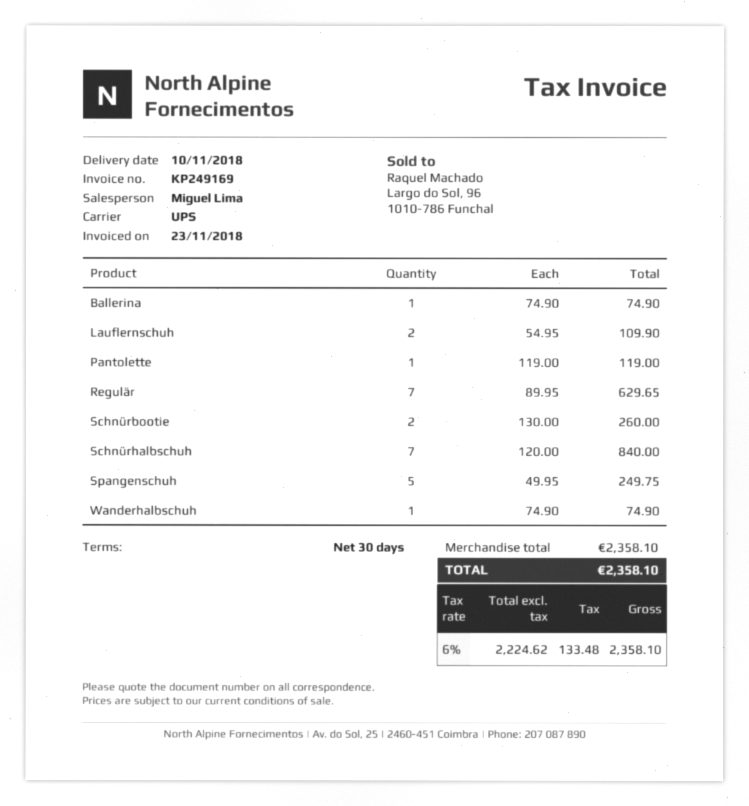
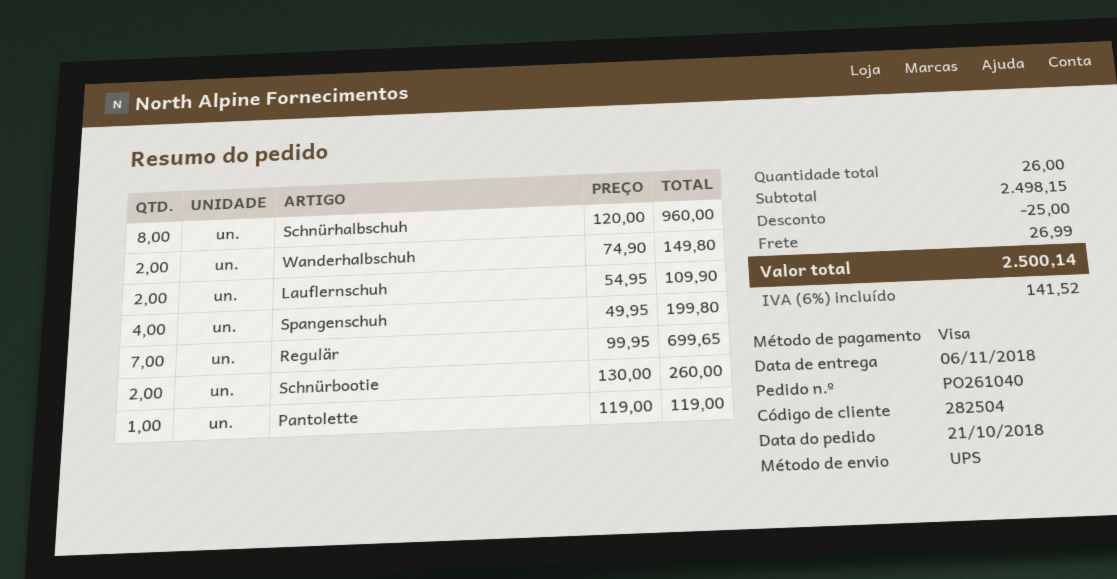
delivery date: 2018-11-10 -> 2018-11-06
Ballerina: 1 x 74.90 = 74.90 -> none
Regulär: 7 x 89.95 = 629.65 -> 7 x 99.95 = 699.65
Schnürhalbschuh: 7 x 120.00 = 840.00 -> 8 x 120.00 = 960.00
Spangenschuh: 5 x 49.95 = 249.75 -> 4 x 49.95 = 199.80
Wanderhalbschuh: 1 x 74.90 = 74.90 -> 2 x 74.90 = 149.80
subtotal: 2358.10 -> 2498.15
discount: none -> 25.00
shipping: none -> 26.99
tax: 6% = 133.48 -> 6% = 141.52
total: 2358.10 -> 2500.14

